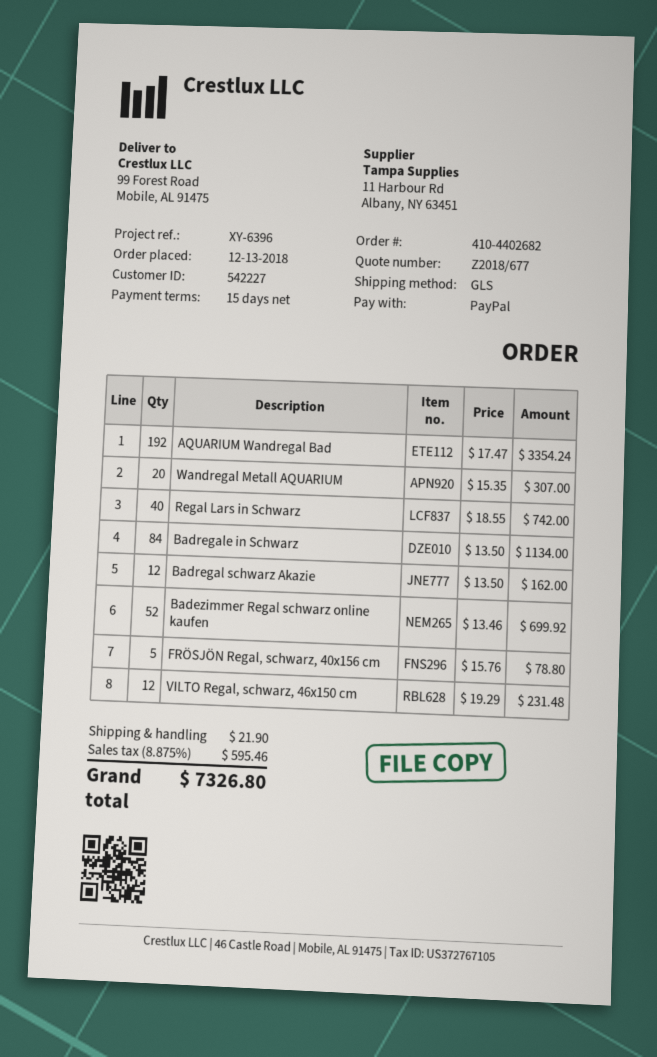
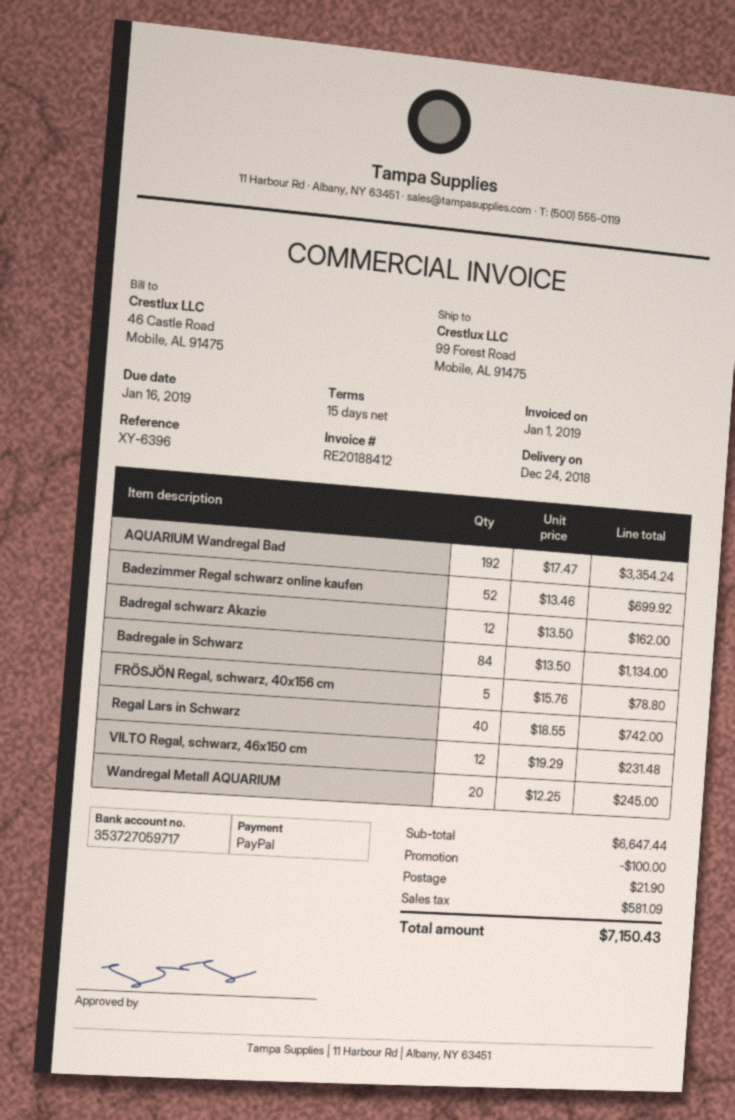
Wandregal Metall AQUARIUM: 20 x 15.35 = 307.00 -> 20 x 12.25 = 245.00
discount: none -> 100.00
tax: 595.46 -> 581.09
total: 7326.80 -> 7150.43

